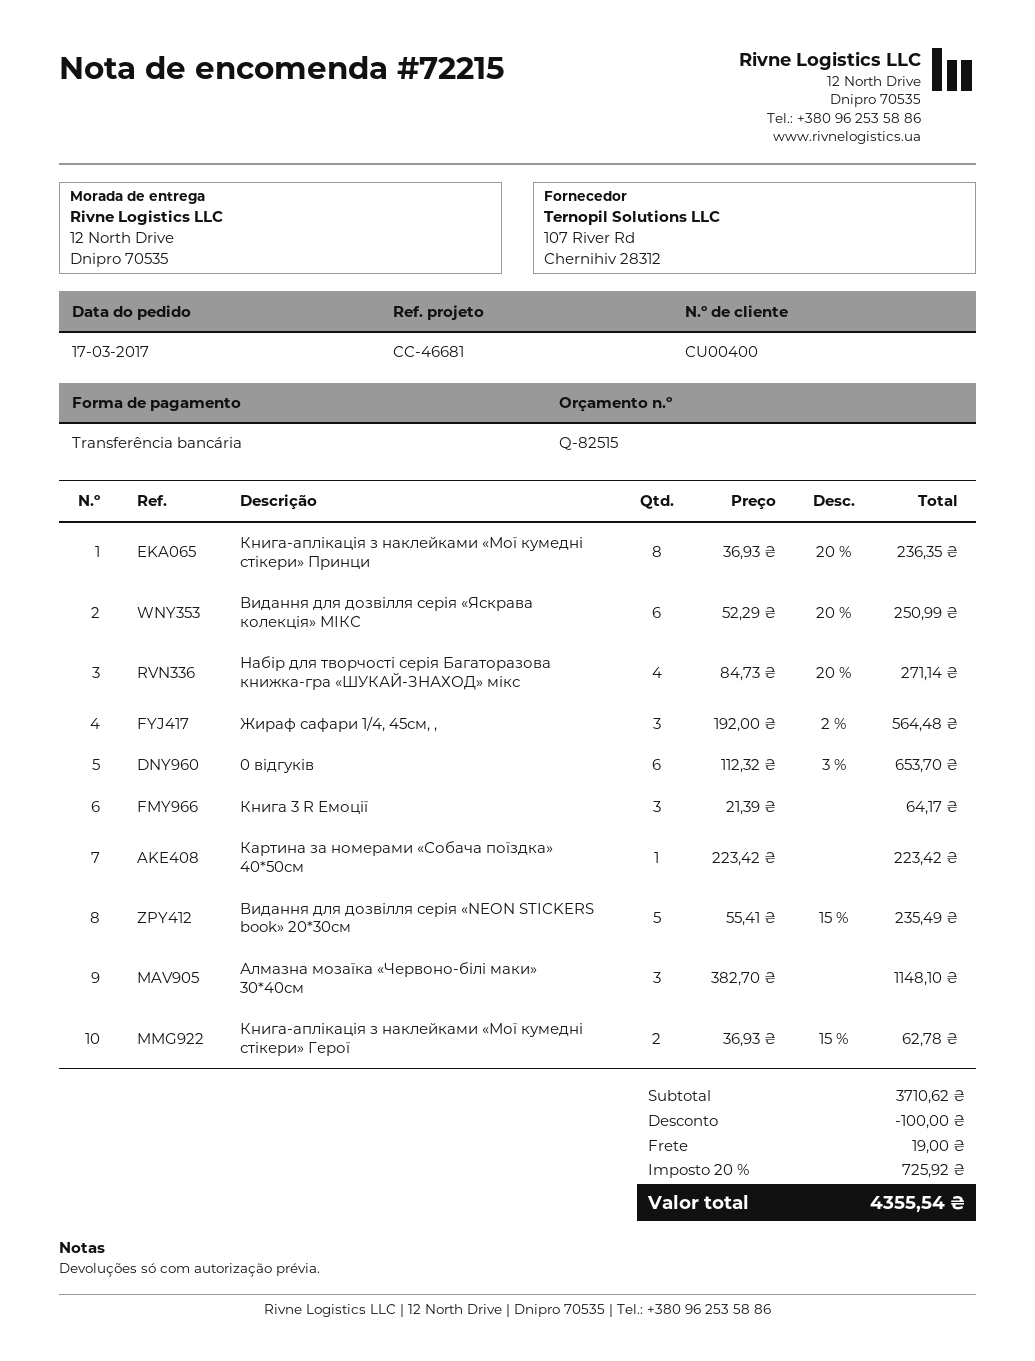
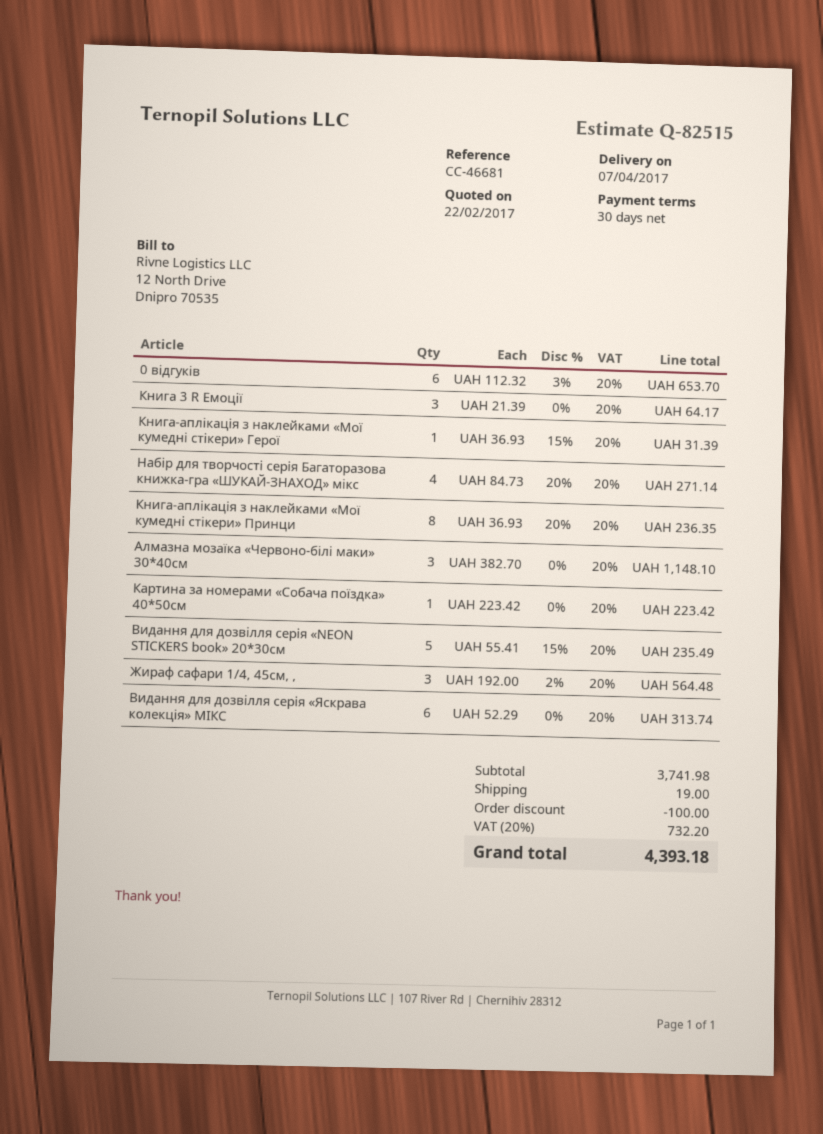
Видання для дозвілля серія «Яскрава колекція» МІКС: 6 x 52.29 - 20% = 250.99 -> 6 x 52.29 = 313.74
Книга-аплікація з наклейками «Мої кумедні стікери» Герої: 2 x 36.93 - 15% = 62.78 -> 1 x 36.93 - 15% = 31.39
subtotal: 3710.62 -> 3741.98
tax: 20% = 725.92 -> 20% = 732.20
total: 4355.54 -> 4393.18

